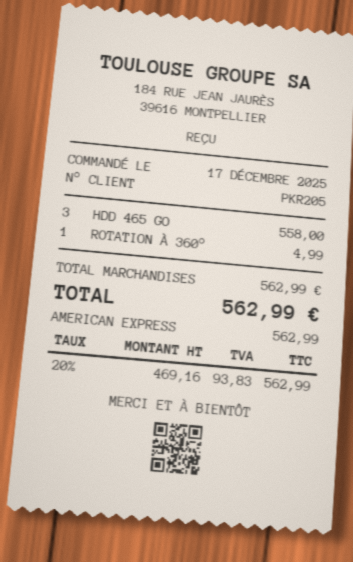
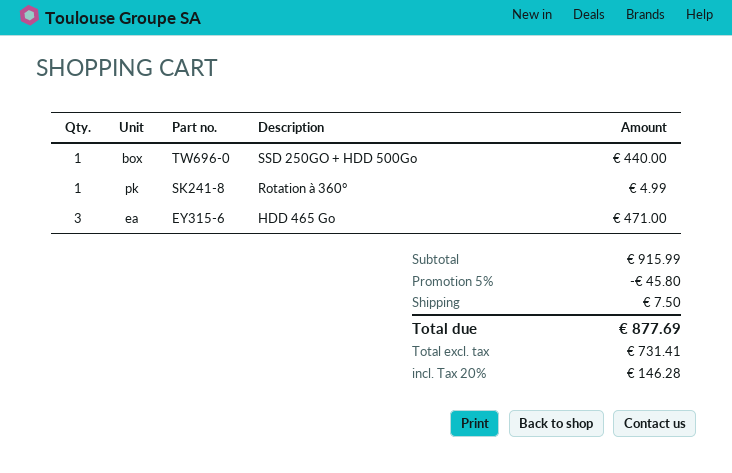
HDD 465 GO: 3 for 558.00 -> 3 for 471.00
SSD 250GO + HDD 500Go: none -> 1 for 440.00
subtotal: 562.99 -> 915.99
discount: none -> 5% = 45.80
shipping: none -> 7.50
net: 469.16 -> 731.41
tax: 20% = 93.83 -> 20% = 146.28
total: 562.99 -> 877.69

